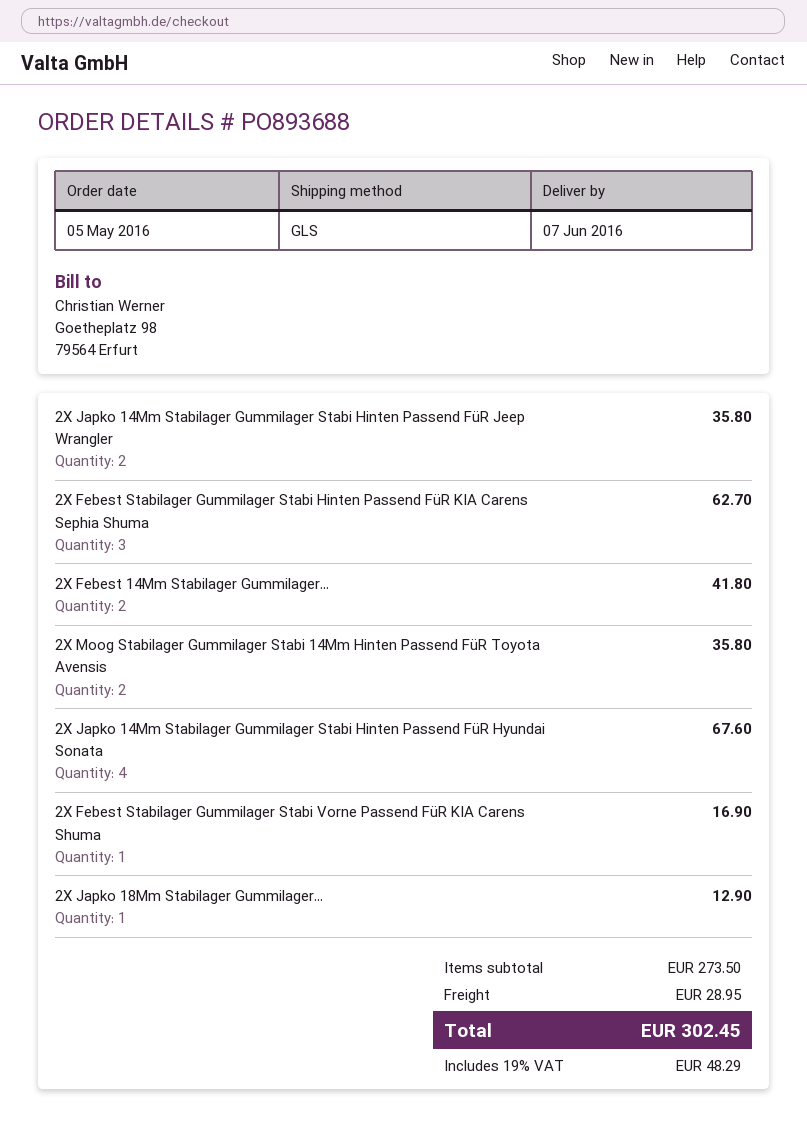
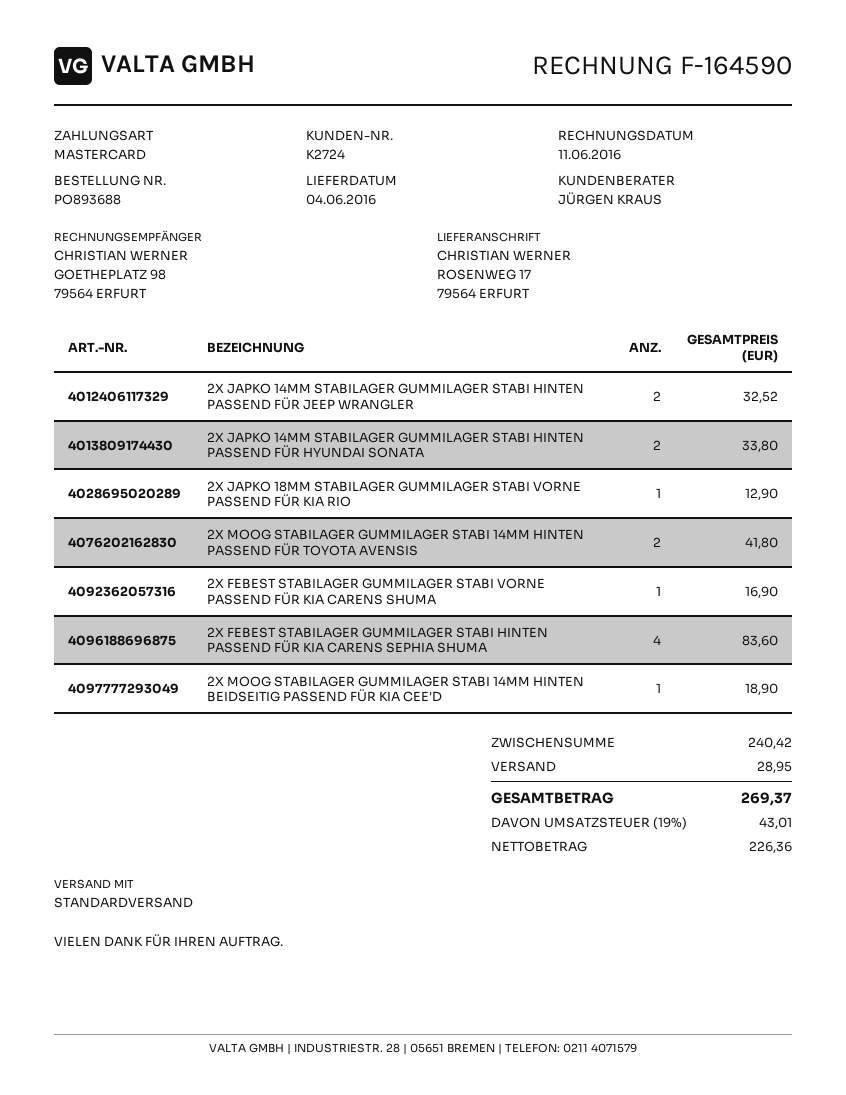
delivery date: 2016-06-07 -> 2016-06-04
shipping method: GLS -> standard
2X Japko 14Mm Stabilager Gummilager Stabi Hinten Passend FüR Jeep Wrangler: 2 for 35.80 -> 2 for 32.52
2X Febest Stabilager Gummilager Stabi Hinten Passend FüR KIA Carens Sephia Shuma: 3 for 62.70 -> 4 for 83.60
2X Febest 14Mm Stabilager Gummilager...: 2 for 41.80 -> none
2X Moog Stabilager Gummilager Stabi 14Mm Hinten Passend FüR Toyota Avensis: 2 for 35.80 -> 2 for 41.80
2X Japko 14Mm Stabilager Gummilager Stabi Hinten Passend FüR Hyundai Sonata: 4 for 67.60 -> 2 for 33.80
2X MOOG STABILAGER GUMMILAGER STABI 14MM HINTEN BEIDSEITIG PASSEND FÜR KIA CEE'D: none -> 1 for 18.90
subtotal: 273.50 -> 240.42
tax: 19% = 48.29 -> 19% = 43.01
total: 302.45 -> 269.37

